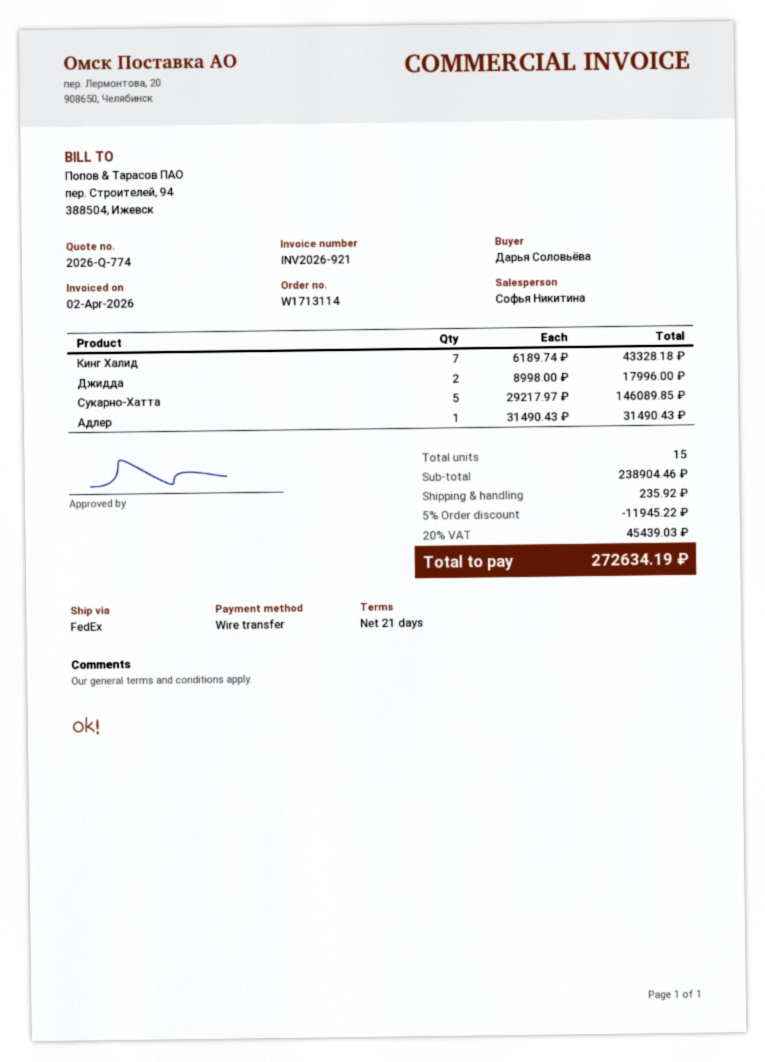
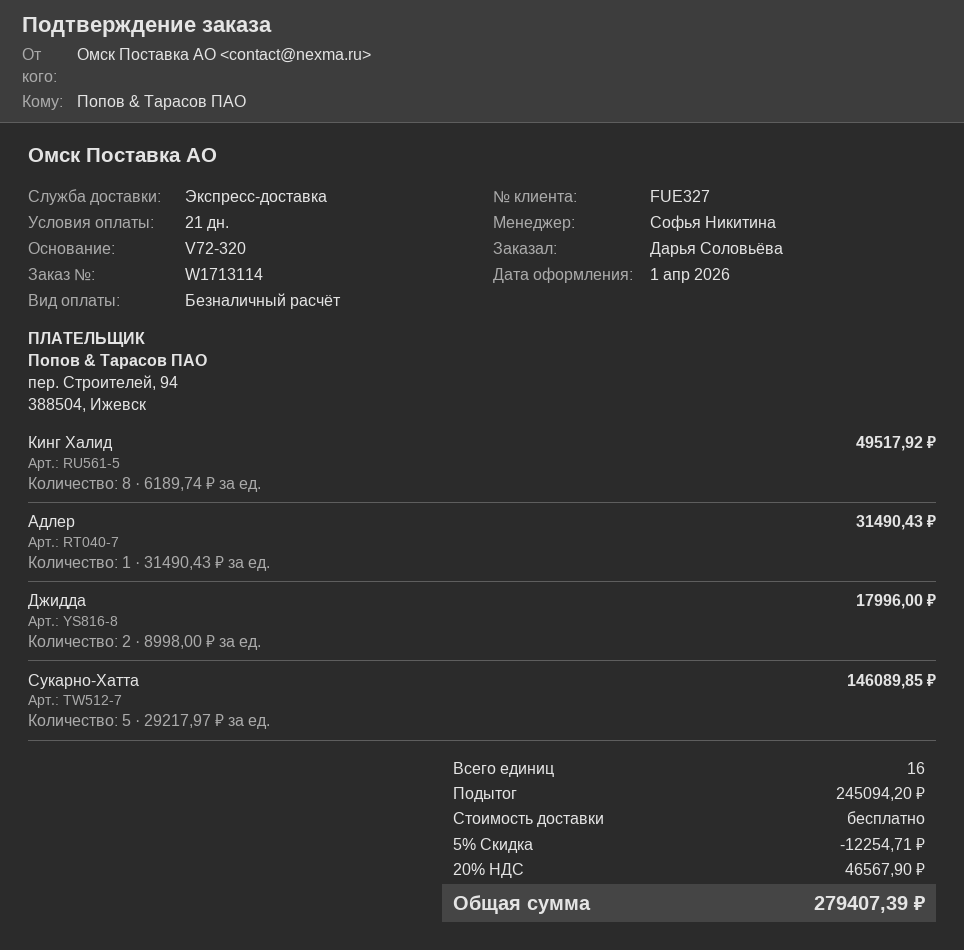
shipping method: FedEx -> express
Кинг Халид: 7 x 6189.74 = 43328.18 -> 8 x 6189.74 = 49517.92
total quantity: 15 -> 16
subtotal: 238904.46 -> 245094.20
discount: 5% = 11945.22 -> 5% = 12254.71
shipping: 235.92 -> 0.00
tax: 20% = 45439.03 -> 20% = 46567.90
total: 272634.19 -> 279407.39

